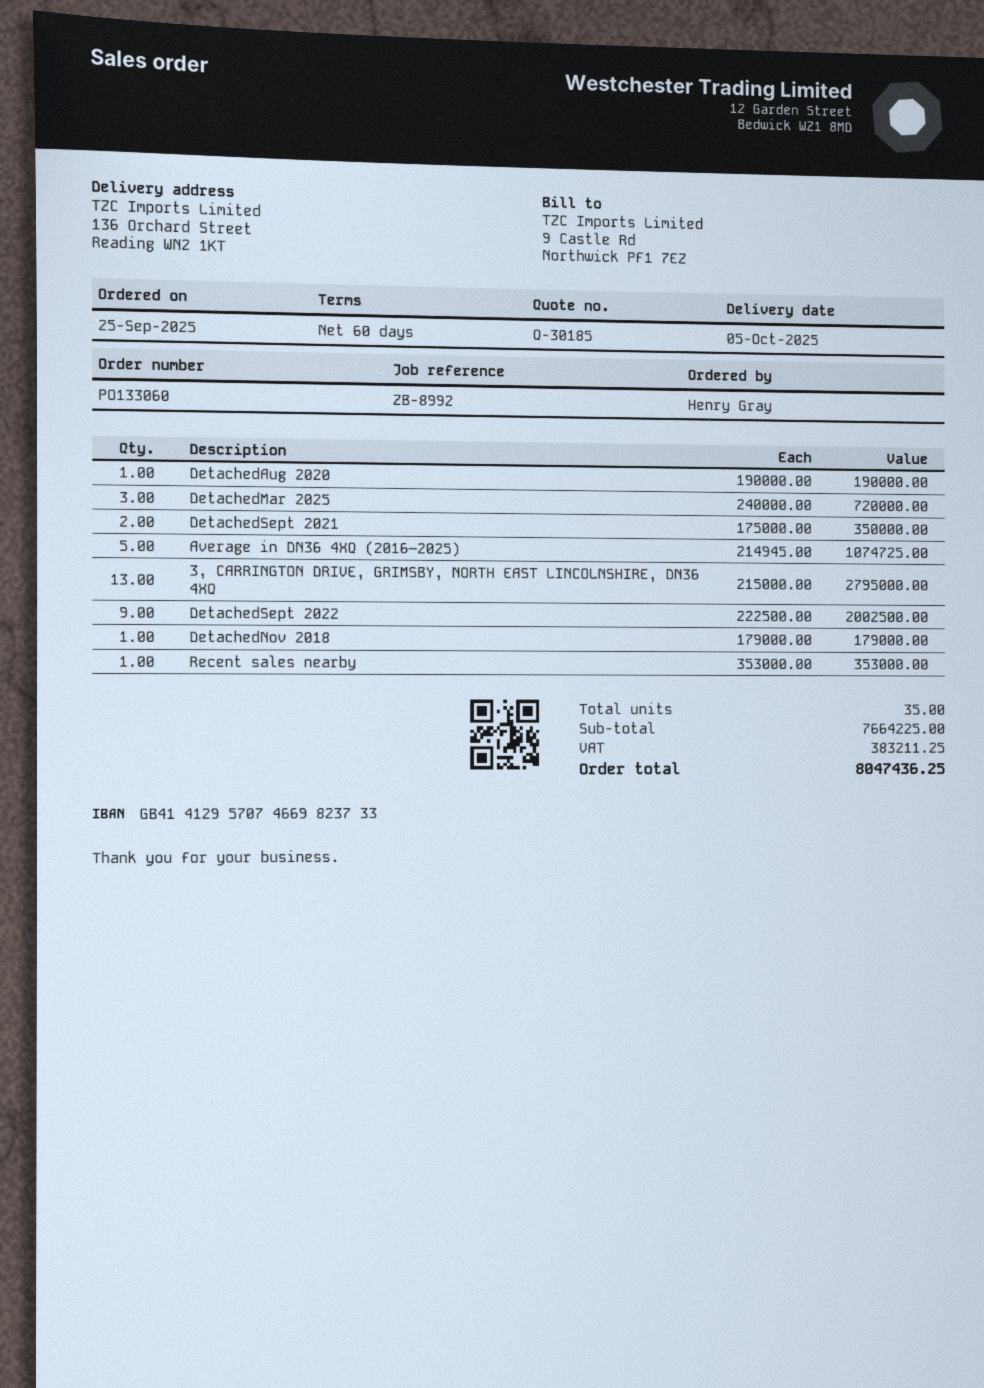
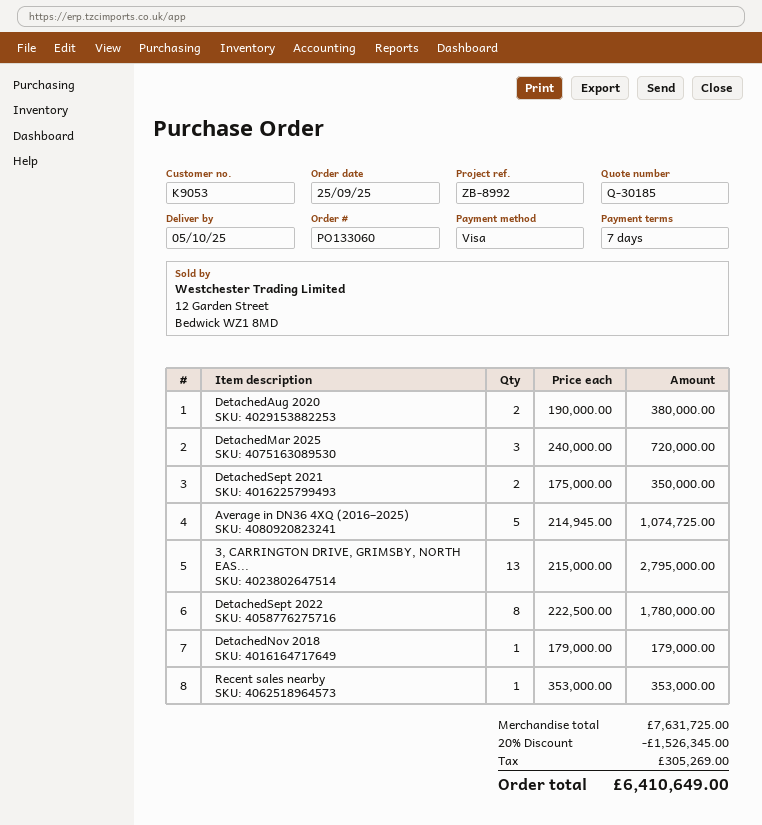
payment terms: 60 days -> 7 days
DetachedAug 2020: 1 x 190000.00 = 190000.00 -> 2 x 190000.00 = 380000.00
DetachedSept 2022: 9 x 222500.00 = 2002500.00 -> 8 x 222500.00 = 1780000.00
subtotal: 7664225.00 -> 7631725.00
discount: none -> 20% = 1526345.00
tax: 383211.25 -> 305269.00
total: 8047436.25 -> 6410649.00

